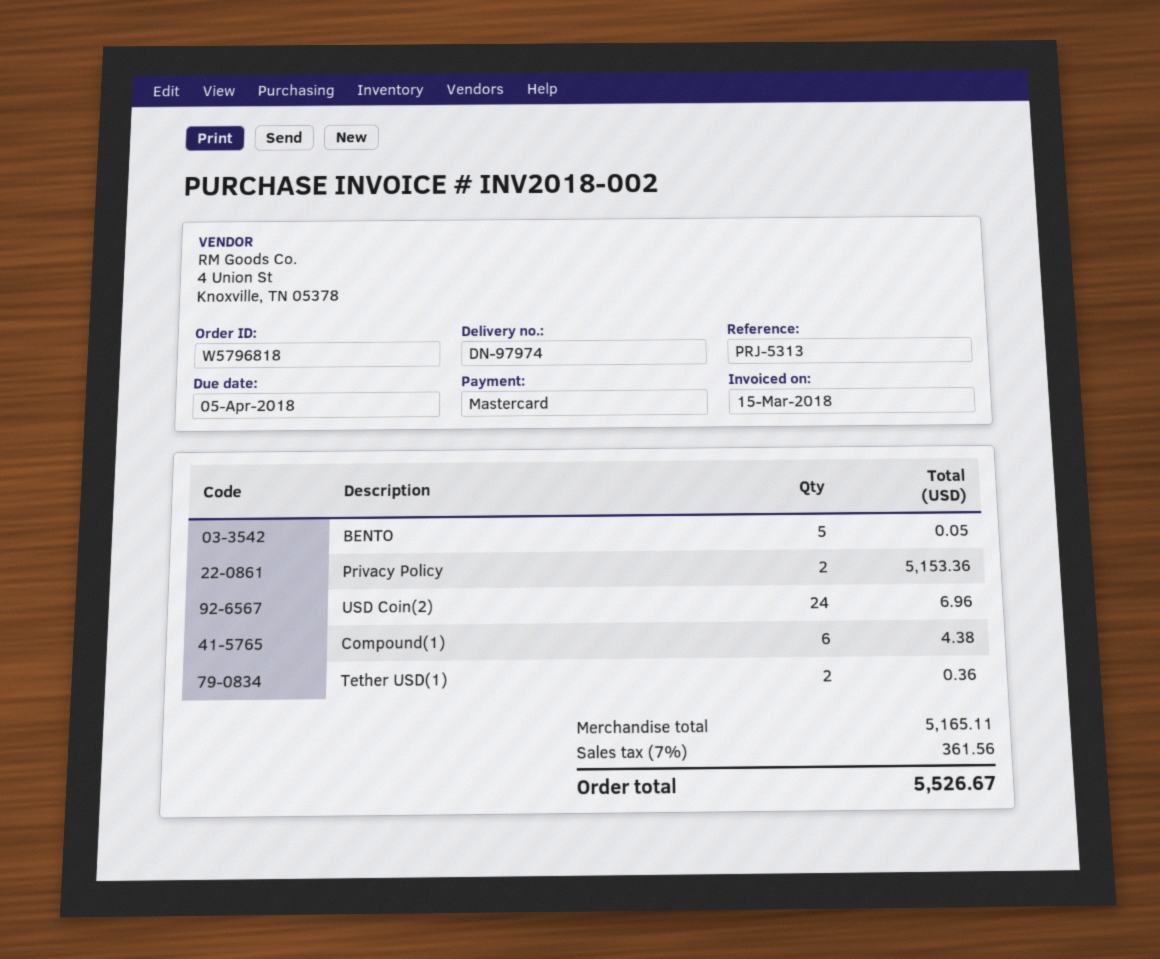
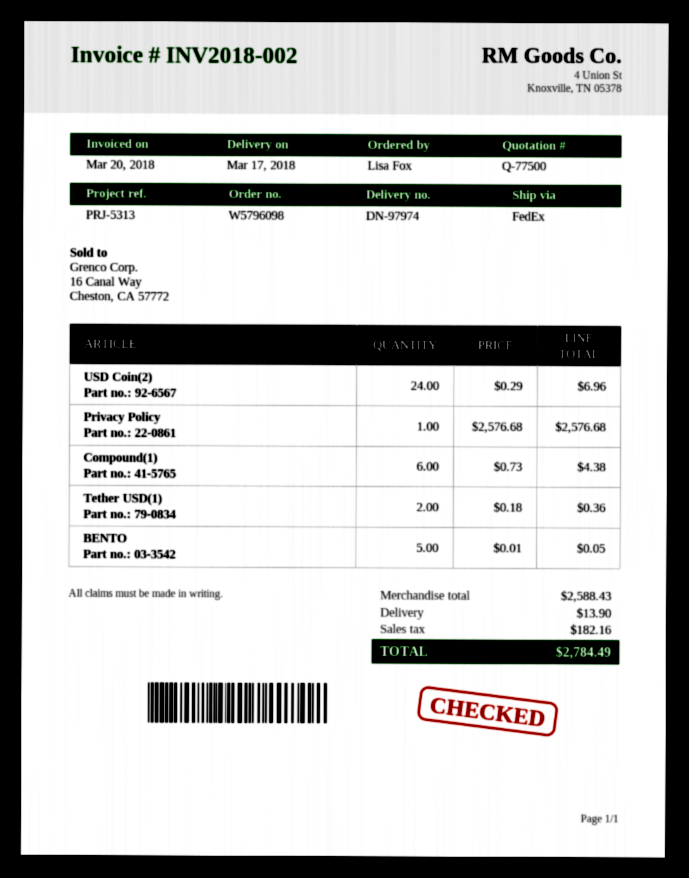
order number: W5796818 -> W5796098
invoice date: 2018-03-15 -> 2018-03-20
Privacy Policy: 2 for 5153.36 -> 1 for 2576.68
subtotal: 5165.11 -> 2588.43
shipping: none -> 13.90
tax: 361.56 -> 182.16
total: 5526.67 -> 2784.49

